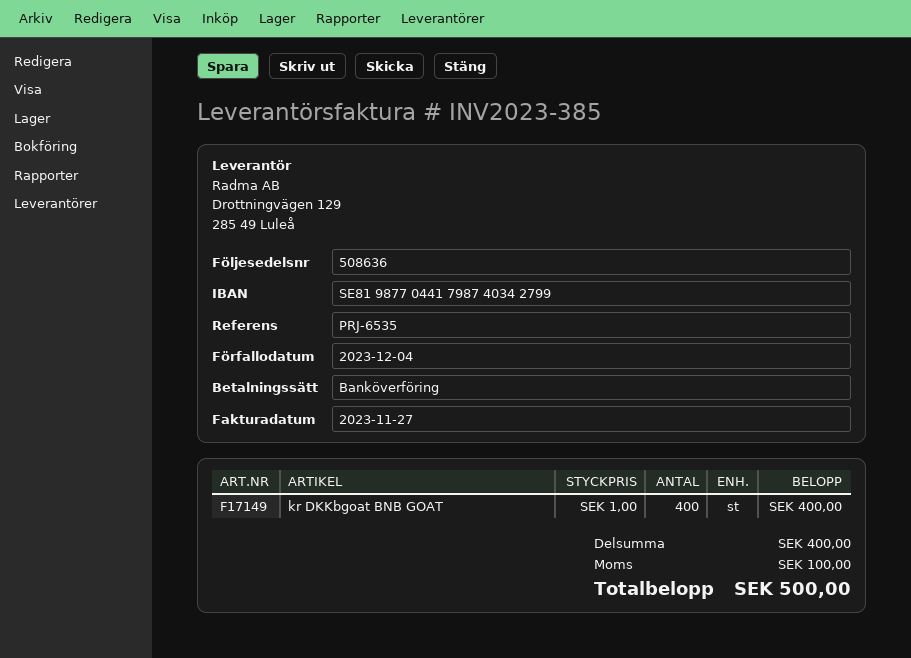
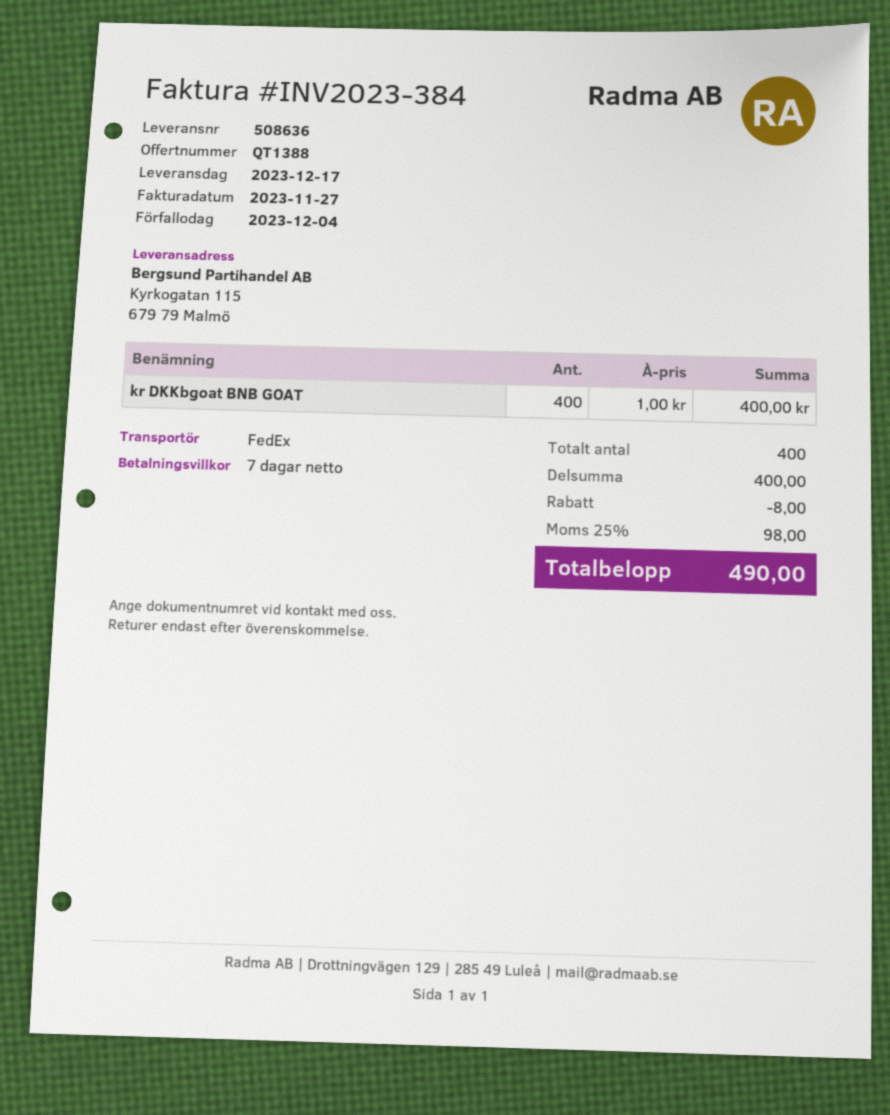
invoice number: INV2023-385 -> INV2023-384
discount: none -> 8.00
tax: 100.00 -> 98.00
total: 500.00 -> 490.00

